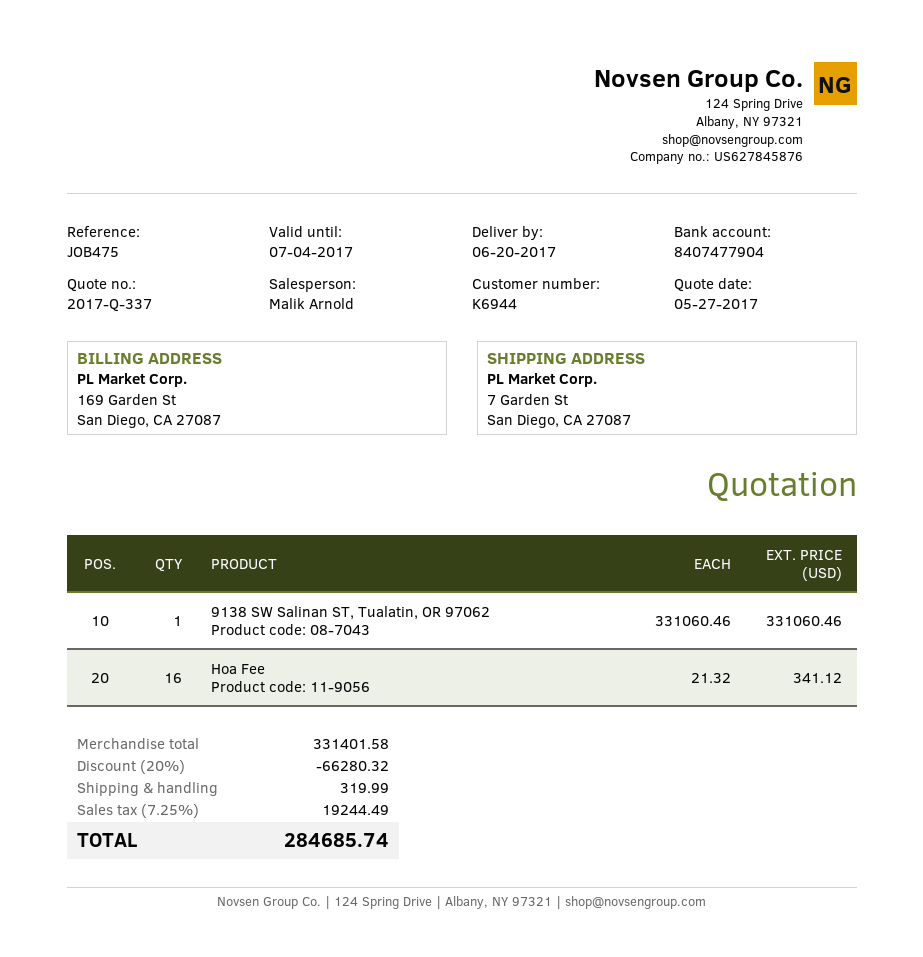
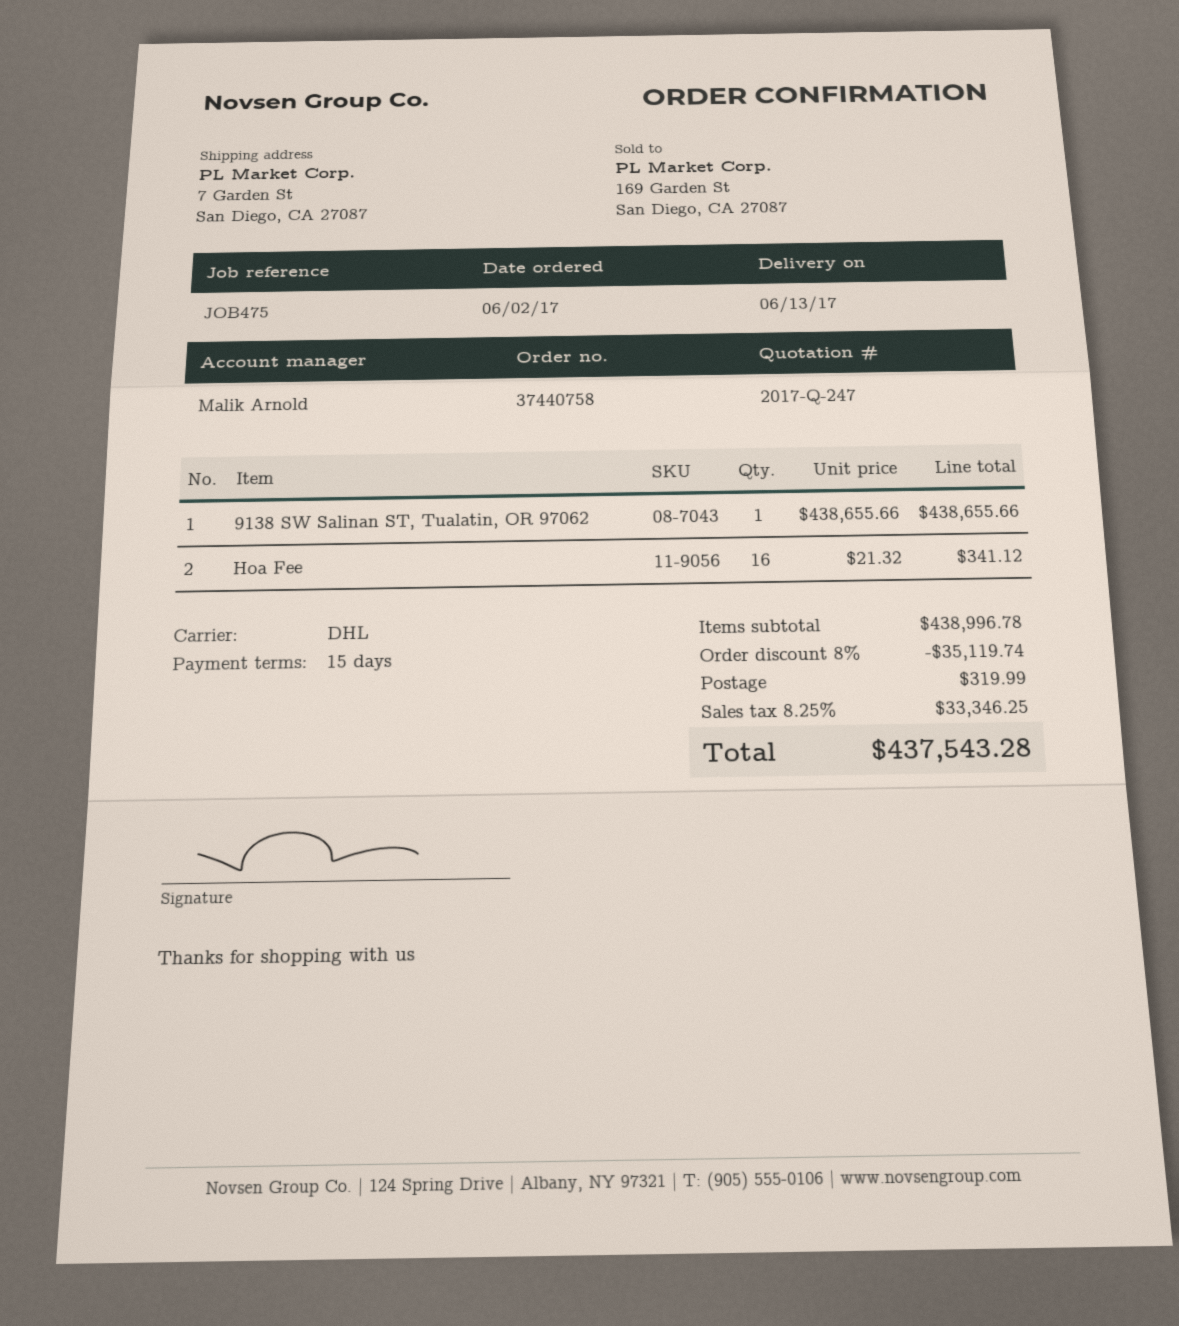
quote number: 2017-Q-337 -> 2017-Q-247
delivery date: 2017-06-20 -> 2017-06-13
9138 SW Salinan ST, Tualatin, OR 97062: 1 x 331060.46 = 331060.46 -> 1 x 438655.66 = 438655.66
subtotal: 331401.58 -> 438996.78
discount: 20% = 66280.32 -> 8% = 35119.74
tax: 7.25% = 19244.49 -> 8.25% = 33346.25
total: 284685.74 -> 437543.28

